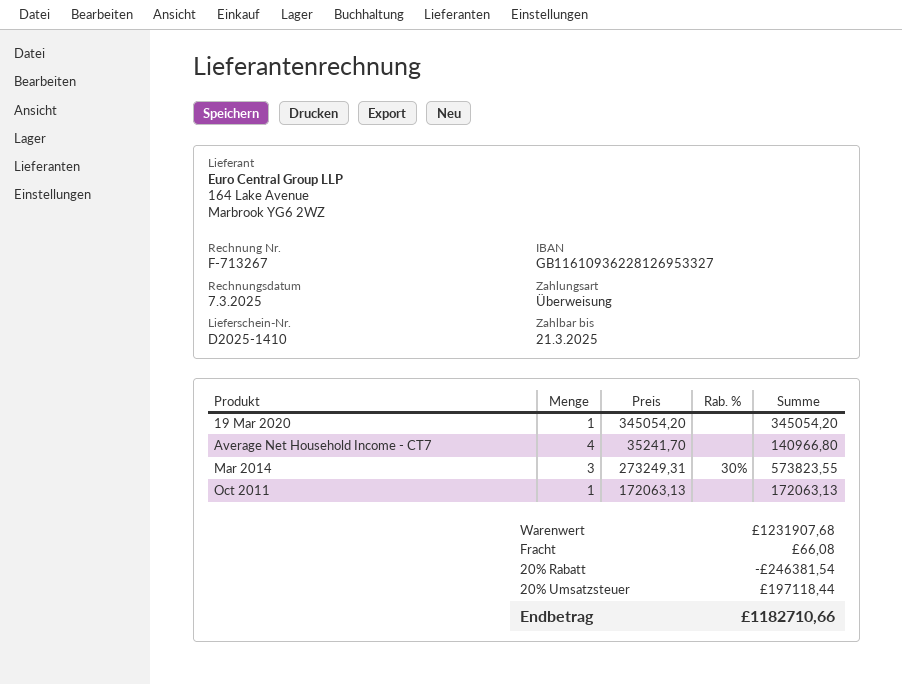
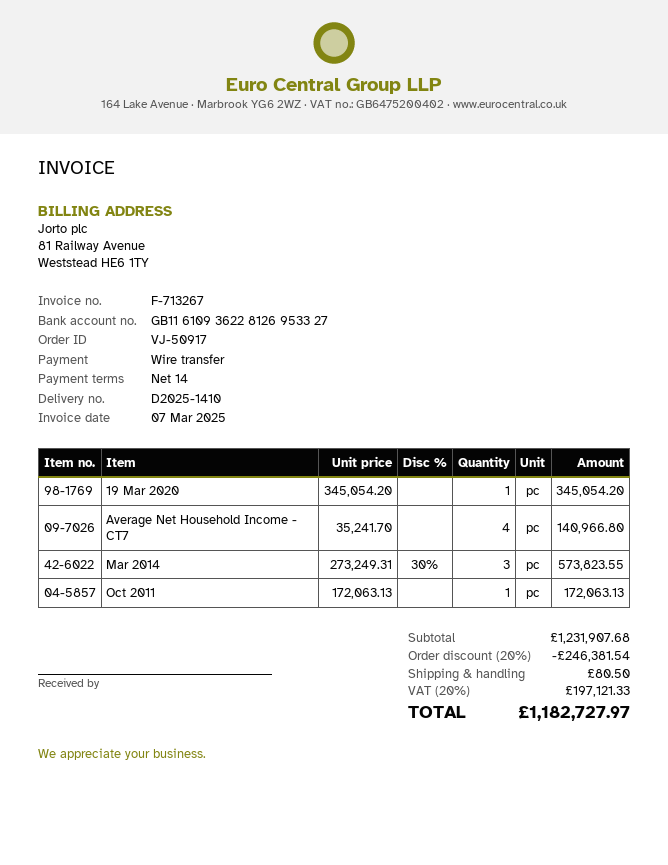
shipping: 66.08 -> 80.50
tax: 20% = 197118.44 -> 20% = 197121.33
total: 1182710.66 -> 1182727.97

